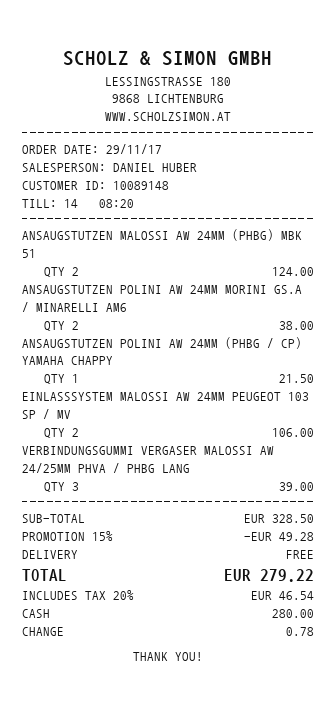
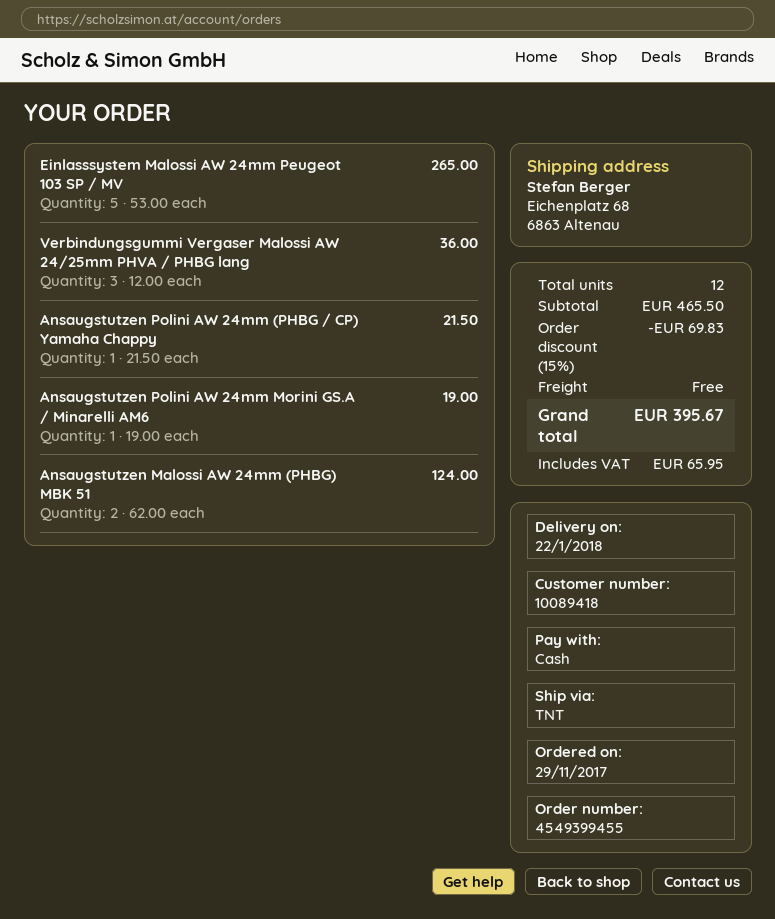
customer number: 10089148 -> 10089418
ANSAUGSTUTZEN POLINI AW 24MM MORINI GS.A / MINARELLI AM6: 2 for 38.00 -> 1 for 19.00
EINLASSSYSTEM MALOSSI AW 24MM PEUGEOT 103 SP / MV: 2 for 106.00 -> 5 for 265.00
VERBINDUNGSGUMMI VERGASER MALOSSI AW 24/25MM PHVA / PHBG LANG: 3 for 39.00 -> 3 for 36.00
subtotal: 328.50 -> 465.50
discount: 15% = 49.28 -> 15% = 69.83
tax: 46.54 -> 65.95
total: 279.22 -> 395.67

